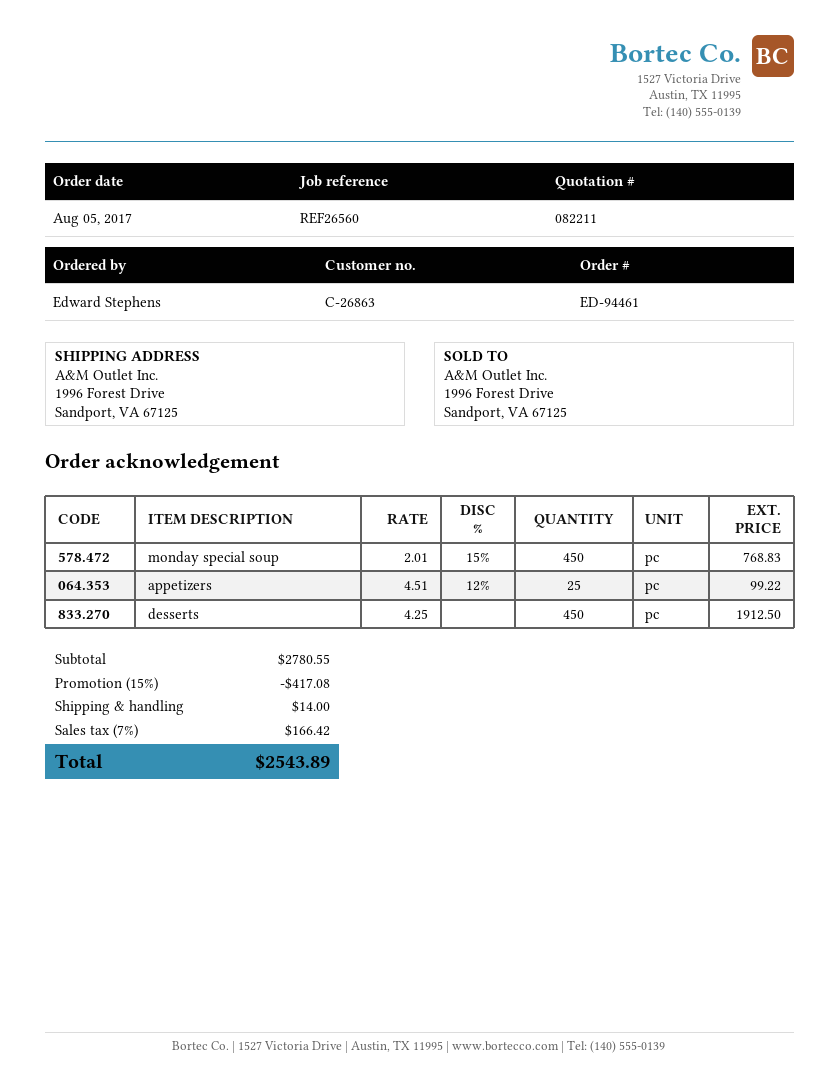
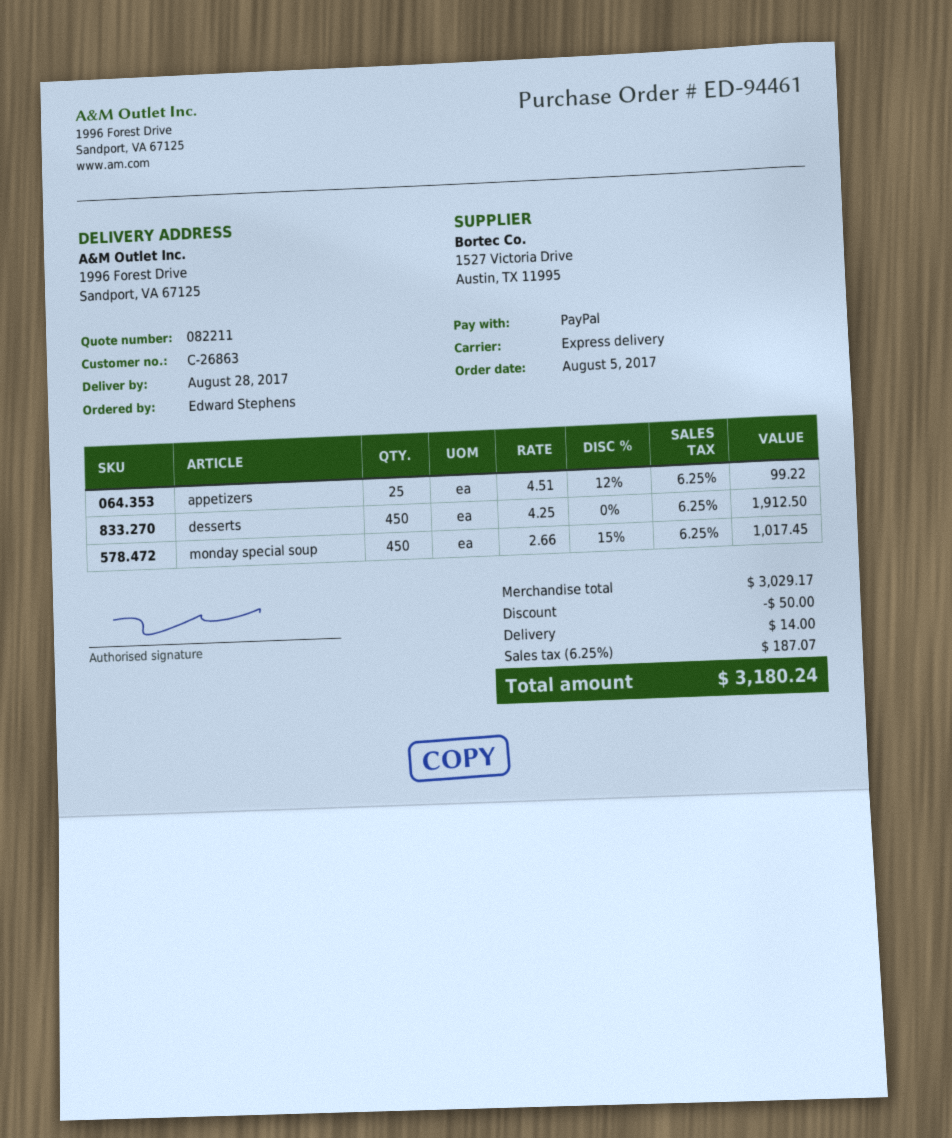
monday special soup: 450 x 2.01 - 15% = 768.83 -> 450 x 2.66 - 15% = 1017.45
subtotal: 2780.55 -> 3029.17
discount: 417.08 -> 50.00
tax: 7% = 166.42 -> 6.25% = 187.07
total: 2543.89 -> 3180.24

